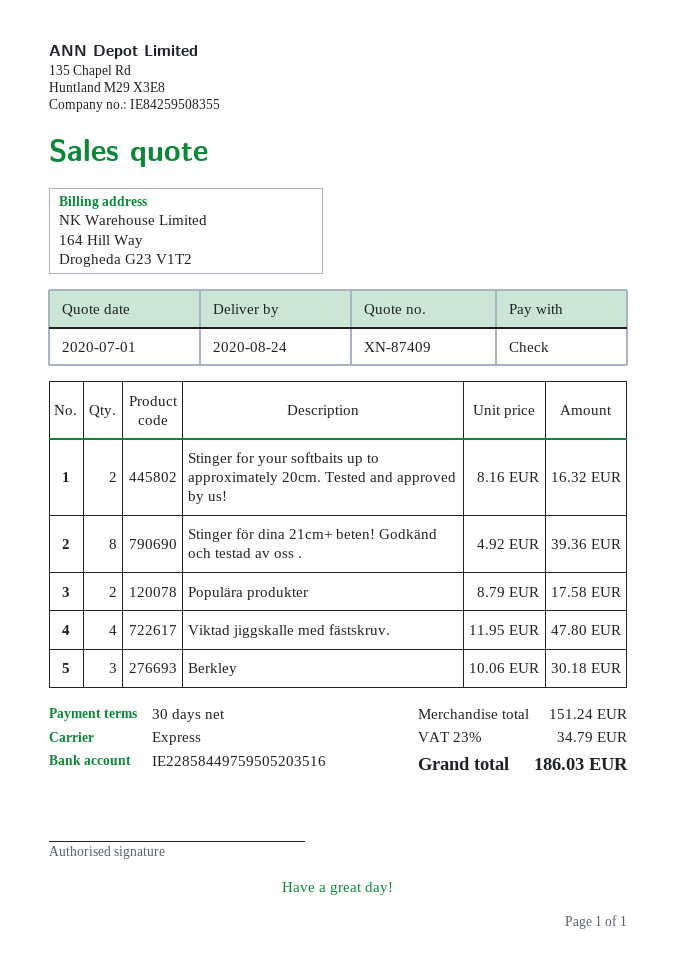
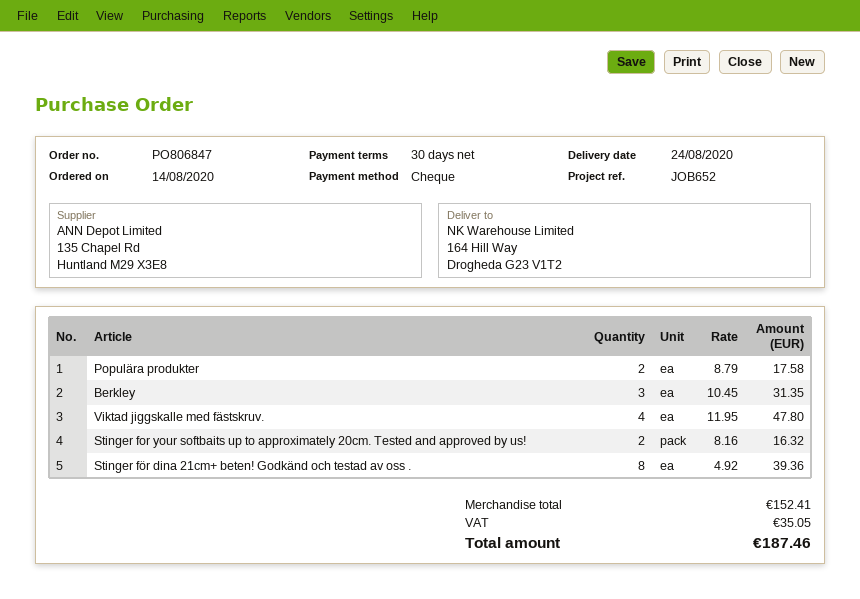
Berkley: 3 x 10.06 = 30.18 -> 3 x 10.45 = 31.35
subtotal: 151.24 -> 152.41
tax: 34.79 -> 35.05
total: 186.03 -> 187.46

